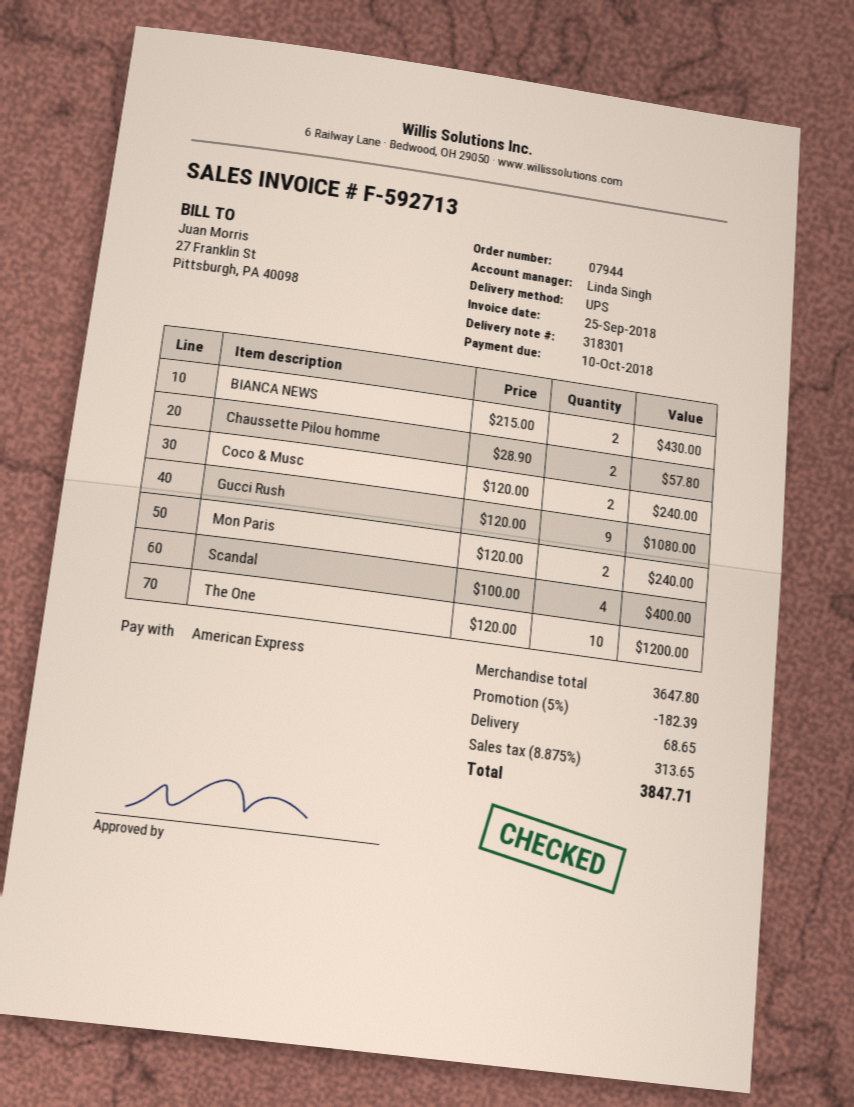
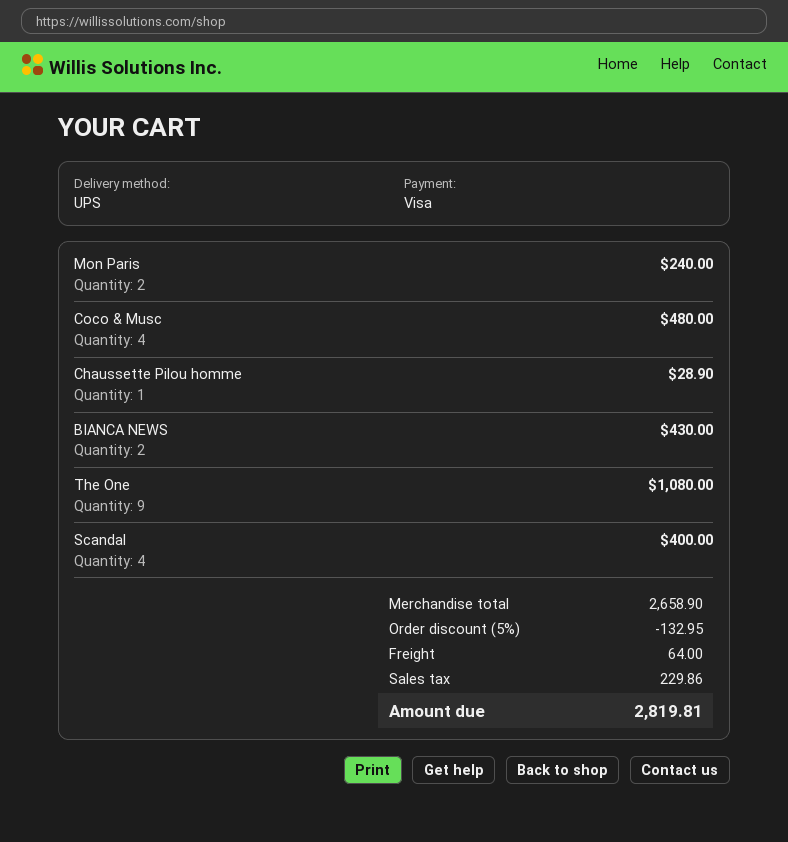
payment method: American Express -> Visa
Chaussette Pilou homme: 2 for 57.80 -> 1 for 28.90
Coco & Musc: 2 for 240.00 -> 4 for 480.00
Gucci Rush: 9 for 1080.00 -> none
The One: 10 for 1200.00 -> 9 for 1080.00
subtotal: 3647.80 -> 2658.90
discount: 5% = 182.39 -> 5% = 132.95
shipping: 68.65 -> 64.00
tax: 313.65 -> 229.86
total: 3847.71 -> 2819.81

